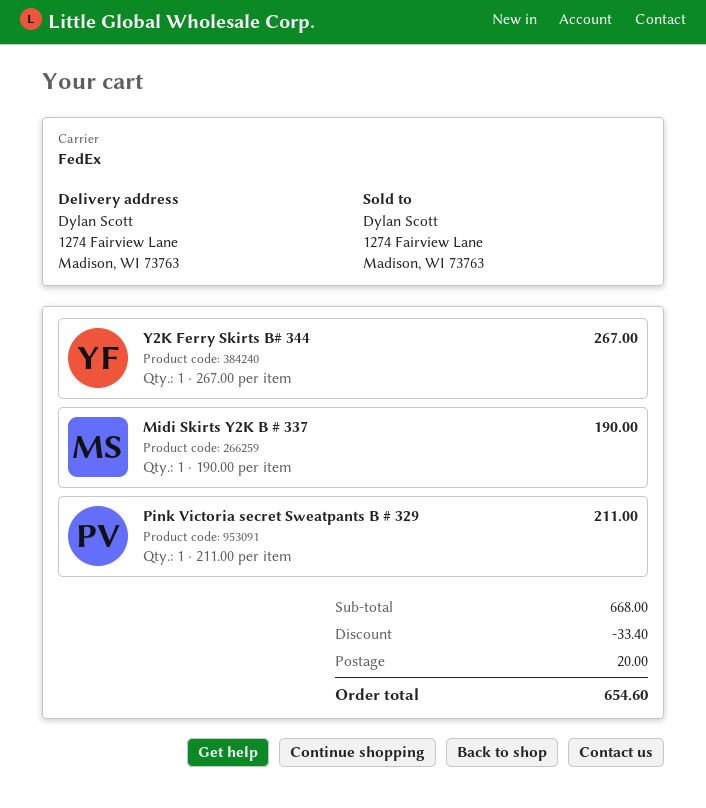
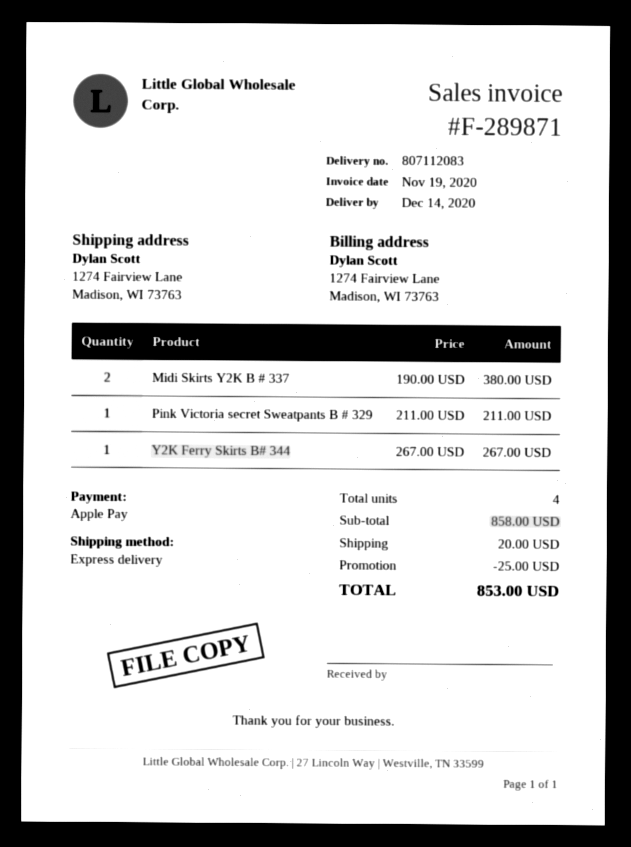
shipping method: FedEx -> express
Midi Skirts Y2K B # 337: 1 x 190.00 = 190.00 -> 2 x 190.00 = 380.00
subtotal: 668.00 -> 858.00
discount: 33.40 -> 25.00
total: 654.60 -> 853.00

